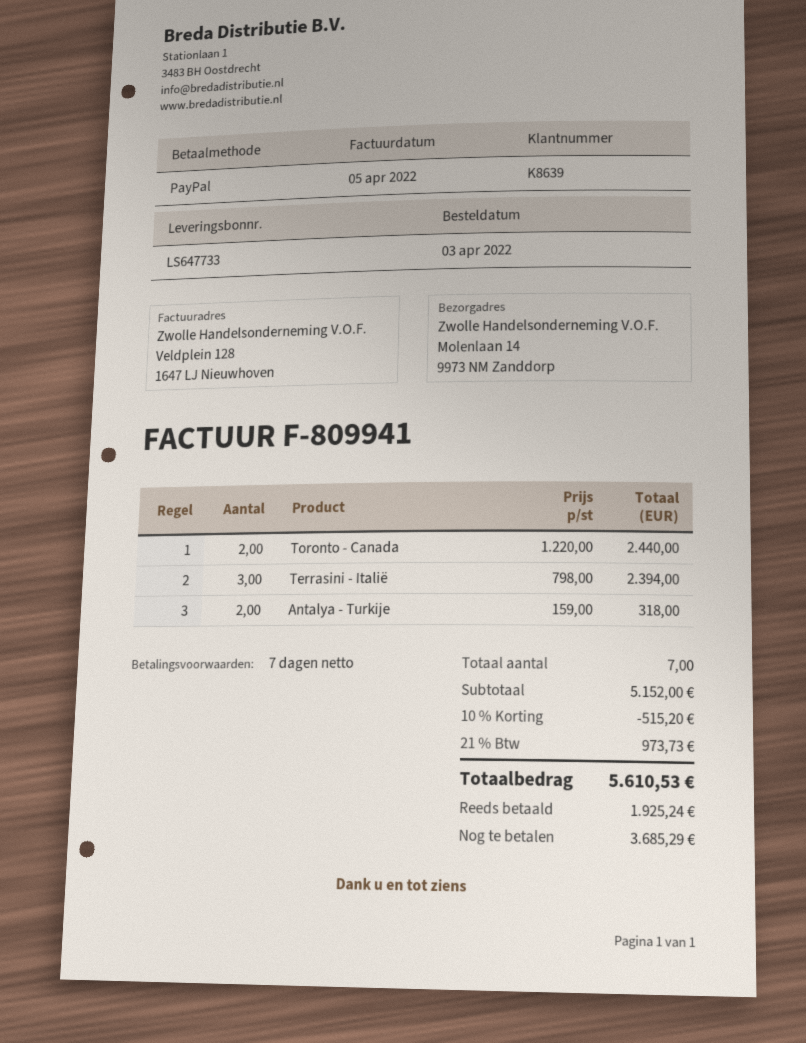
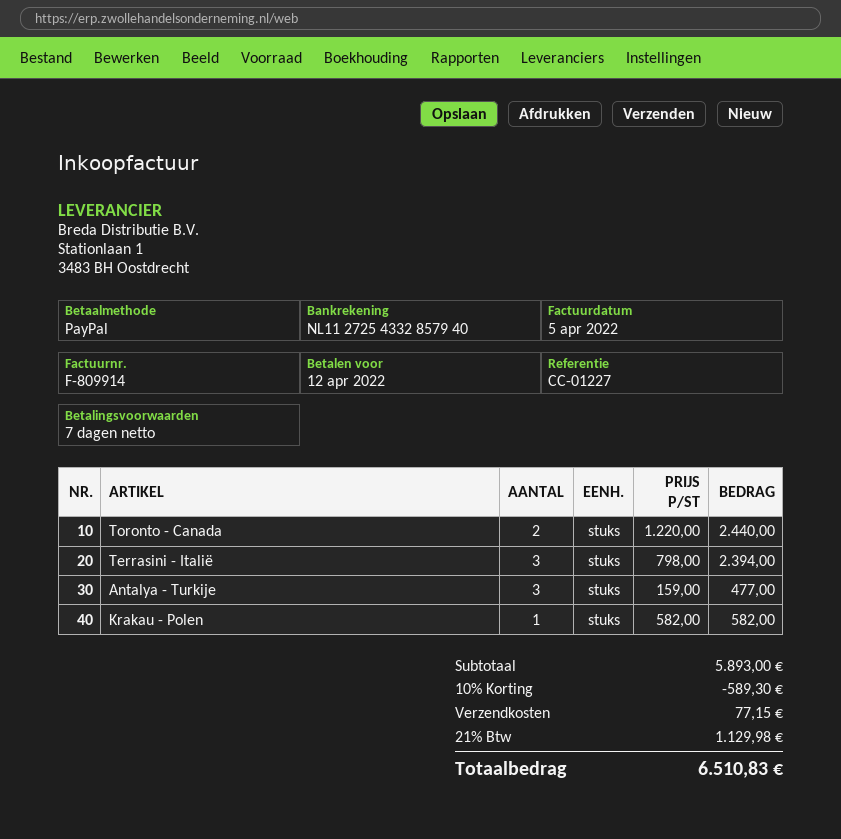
invoice number: F-809941 -> F-809914
Antalya - Turkije: 2 x 159.00 = 318.00 -> 3 x 159.00 = 477.00
Krakau - Polen: none -> 1 x 582.00 = 582.00
subtotal: 5152.00 -> 5893.00
discount: 10% = 515.20 -> 10% = 589.30
shipping: none -> 77.15
tax: 21% = 973.73 -> 21% = 1129.98
total: 5610.53 -> 6510.83

